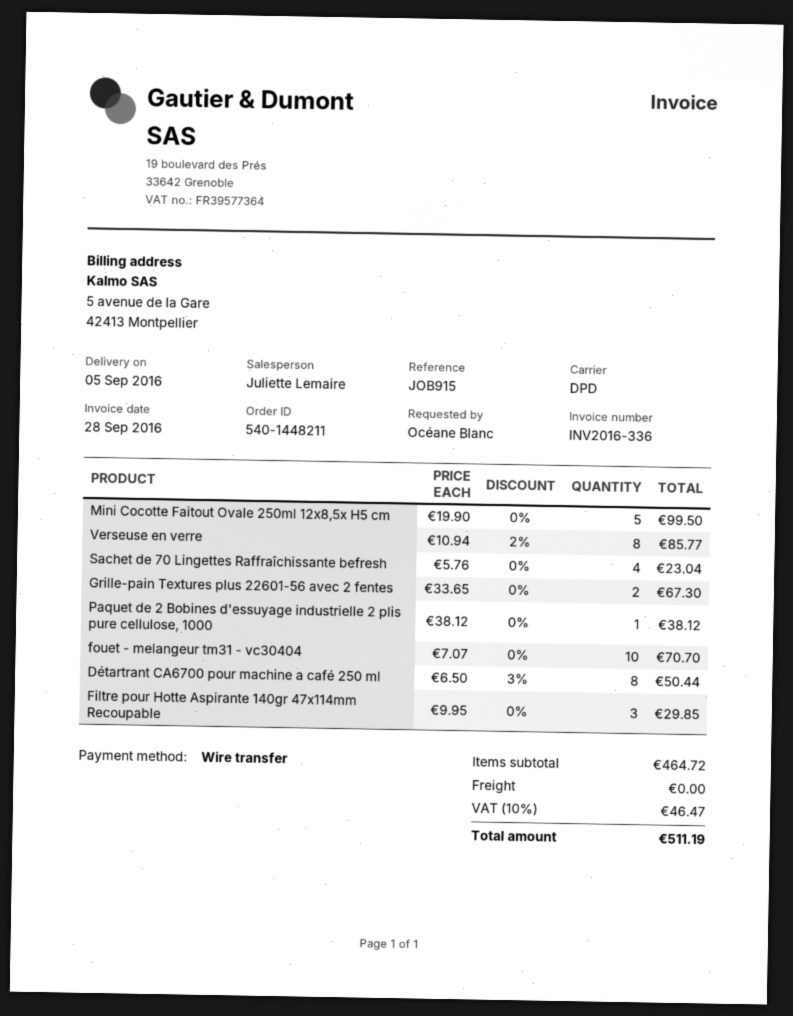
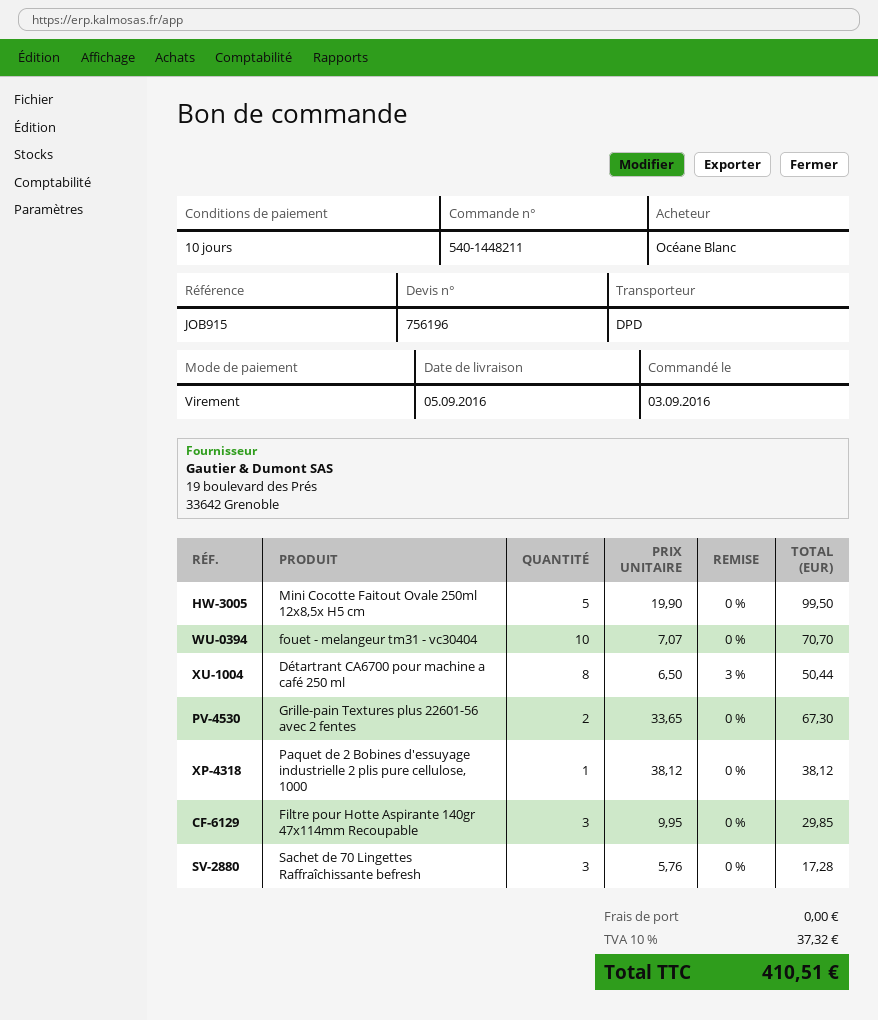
Verseuse en verre: 8 x 10.94 - 2% = 85.77 -> none
Sachet de 70 Lingettes Raffraîchissante befresh: 4 x 5.76 = 23.04 -> 3 x 5.76 = 17.28
tax: 10% = 46.47 -> 10% = 37.32
total: 511.19 -> 410.51

